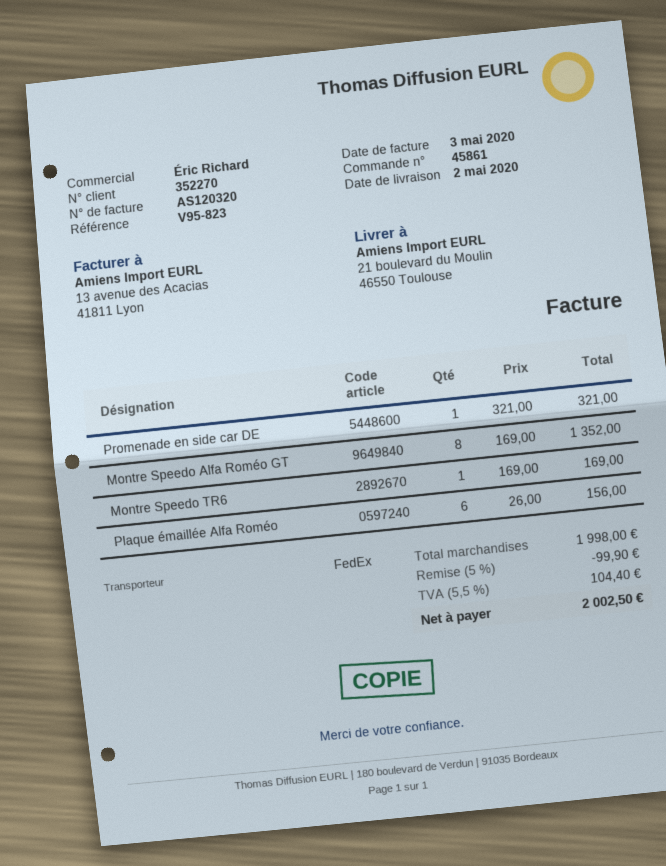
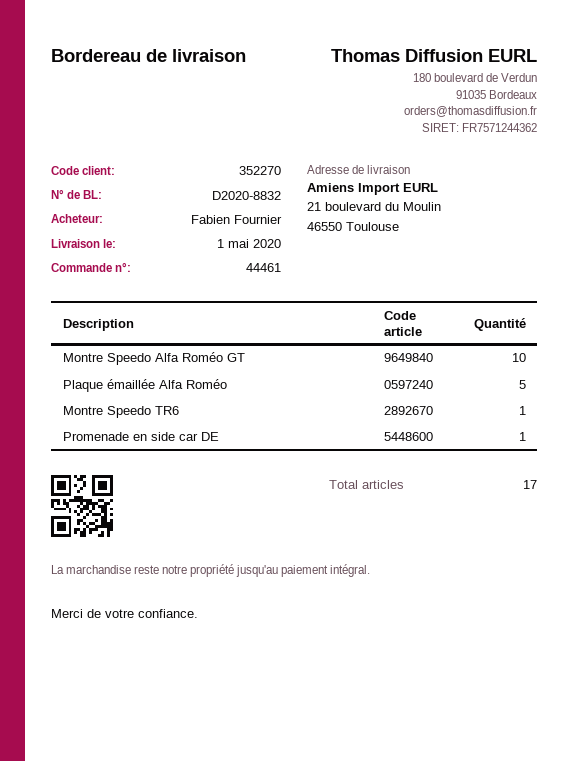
order number: 45861 -> 44461
delivery date: 2020-05-02 -> 2020-05-01
Montre Speedo Alfa Roméo GT: 8 -> 10
Plaque émaillée Alfa Roméo: 6 -> 5

